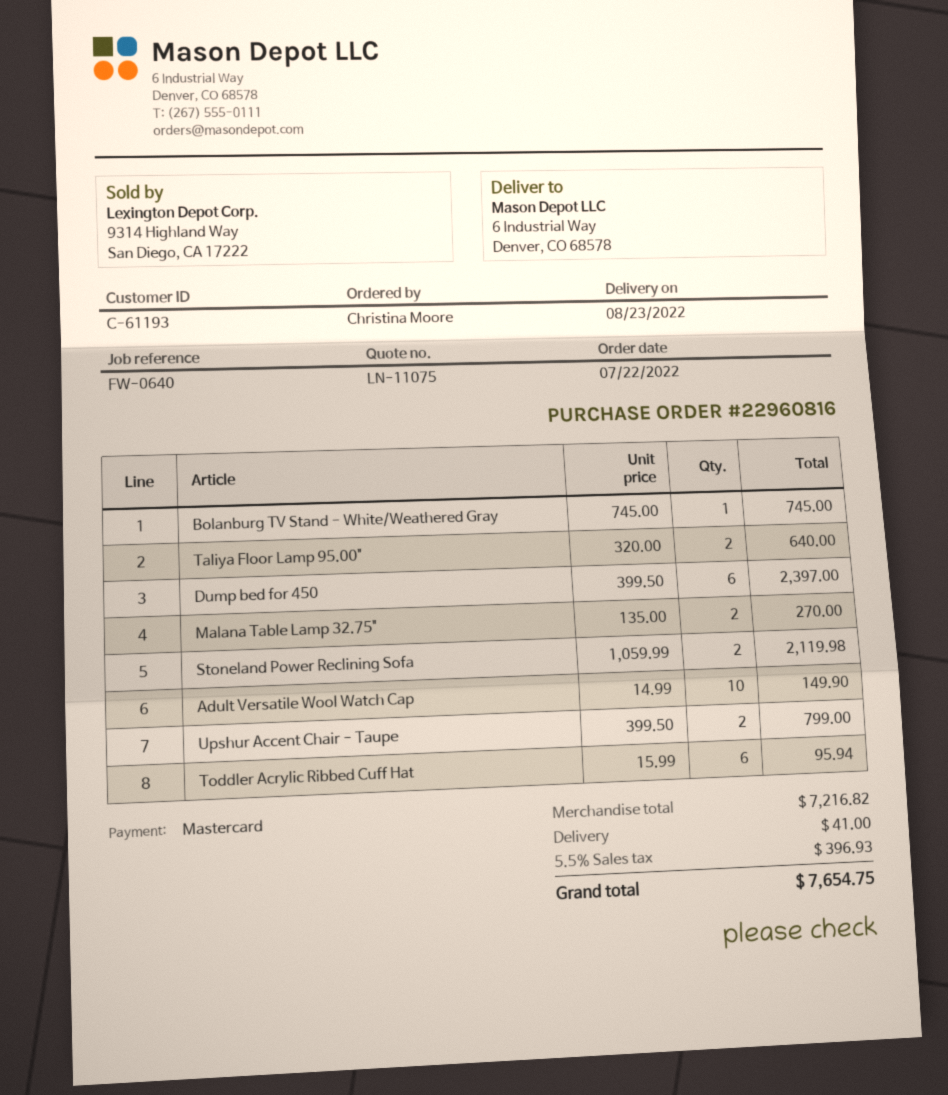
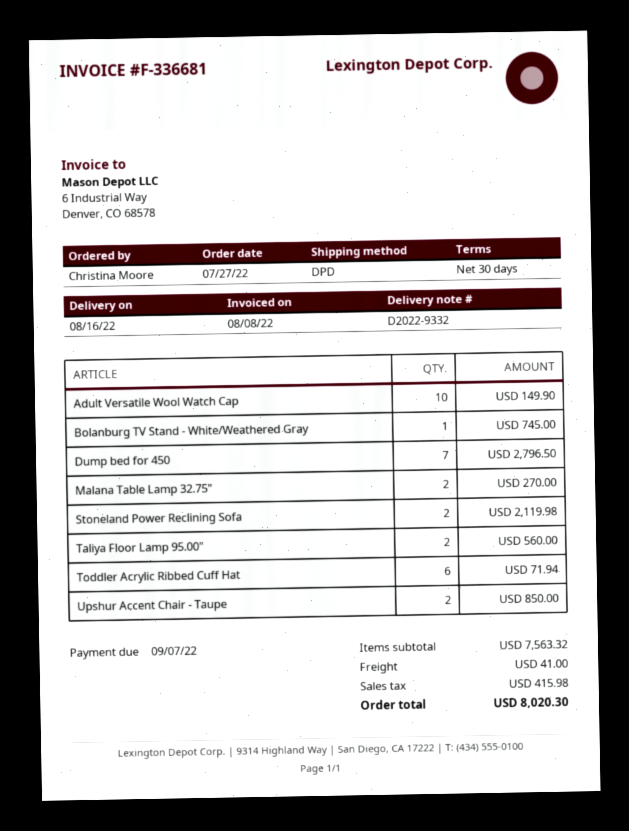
order date: 2022-07-22 -> 2022-07-27
delivery date: 2022-08-23 -> 2022-08-16
Taliya Floor Lamp 95.00": 2 for 640.00 -> 2 for 560.00
Dump bed for 450: 6 for 2397.00 -> 7 for 2796.50
Upshur Accent Chair - Taupe: 2 for 799.00 -> 2 for 850.00
Toddler Acrylic Ribbed Cuff Hat: 6 for 95.94 -> 6 for 71.94
subtotal: 7216.82 -> 7563.32
tax: 396.93 -> 415.98
total: 7654.75 -> 8020.30

